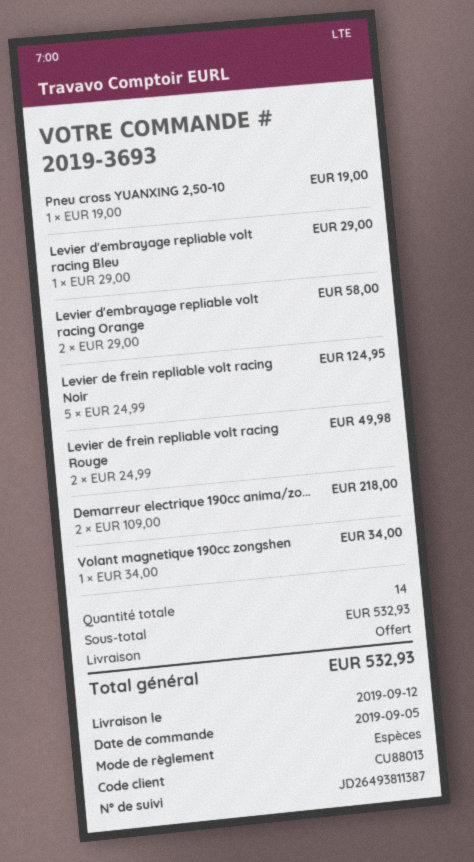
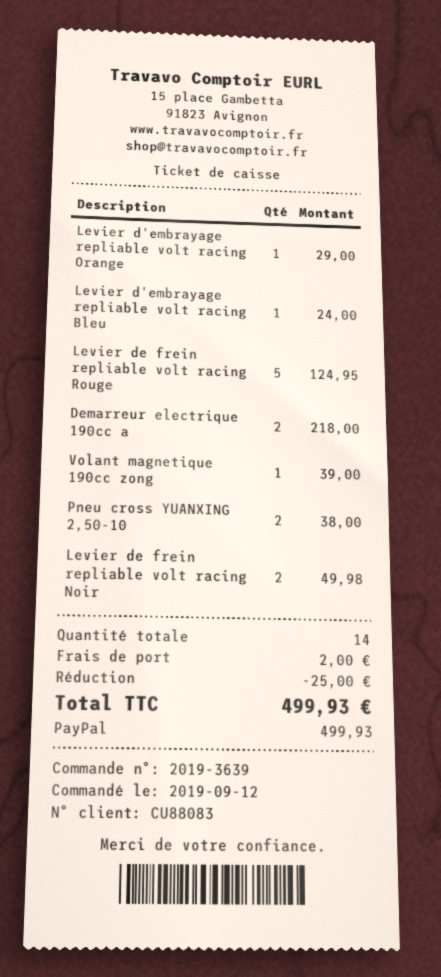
order number: 2019-3693 -> 2019-3639
order date: 2019-09-05 -> 2019-09-12
customer number: CU88013 -> CU88083
payment method: cash -> PayPal
Pneu cross YUANXING 2,50-10: 1 for 19.00 -> 2 for 38.00
Levier d'embrayage repliable volt racing Bleu: 1 for 29.00 -> 1 for 24.00
Levier d'embrayage repliable volt racing Orange: 2 for 58.00 -> 1 for 29.00
Levier de frein repliable volt racing Noir: 5 for 124.95 -> 2 for 49.98
Levier de frein repliable volt racing Rouge: 2 for 49.98 -> 5 for 124.95
Volant magnetique 190cc zongshen: 1 for 34.00 -> 1 for 39.00
discount: none -> 25.00
shipping: 0.00 -> 2.00
total: 532.93 -> 499.93

